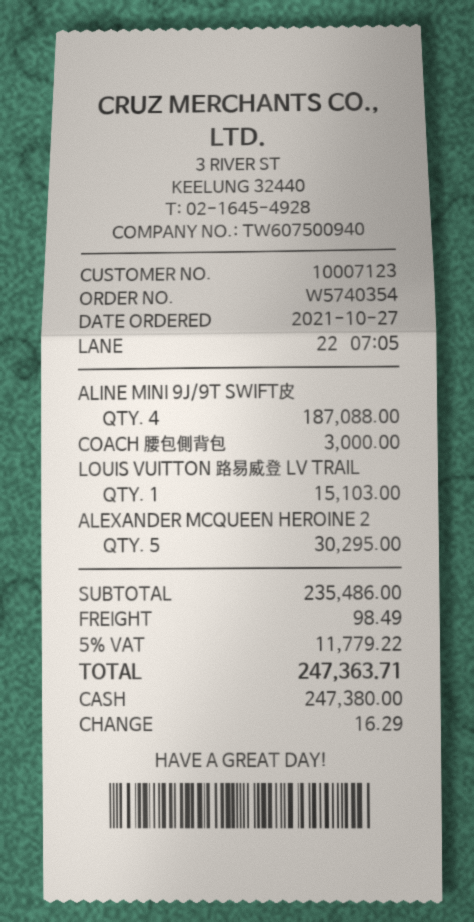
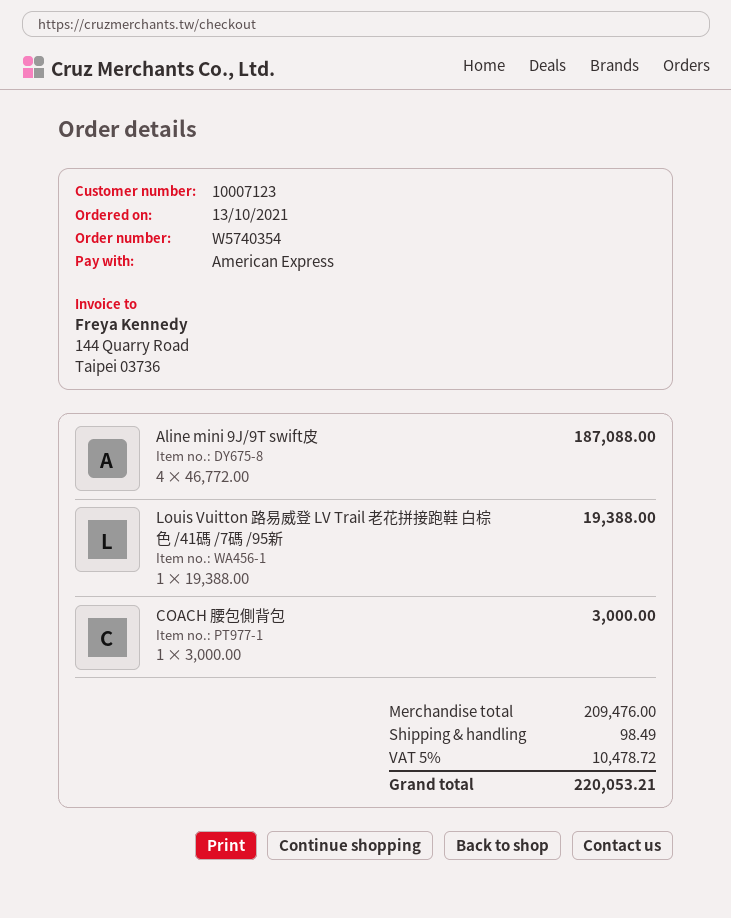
order date: 2021-10-27 -> 2021-10-13
payment method: cash -> American Express
LOUIS VUITTON 路易威登 LV TRAIL: 1 for 15103.00 -> 1 for 19388.00
ALEXANDER MCQUEEN HEROINE 2: 5 for 30295.00 -> none
subtotal: 235486.00 -> 209476.00
tax: 5% = 11779.22 -> 5% = 10478.72
total: 247363.71 -> 220053.21

